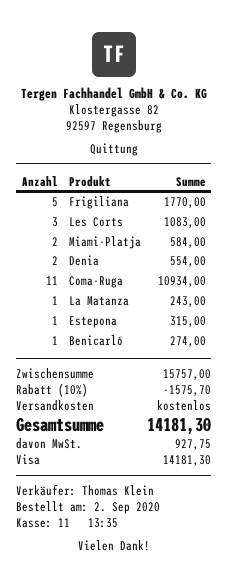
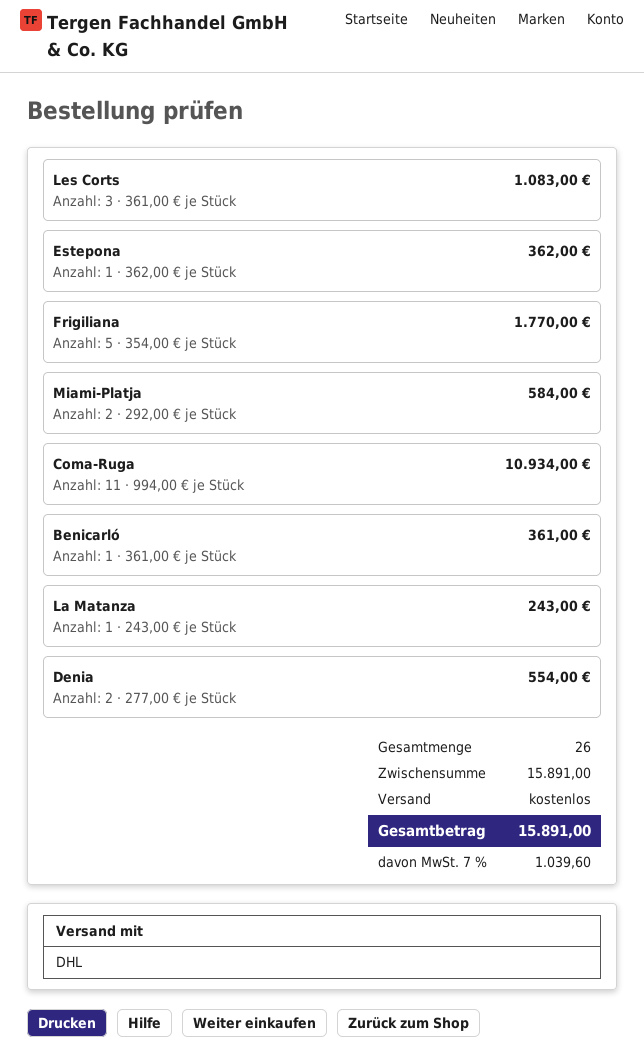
Estepona: 1 for 315.00 -> 1 for 362.00
Benicarló: 1 for 274.00 -> 1 for 361.00
subtotal: 15757.00 -> 15891.00
discount: 10% = 1575.70 -> none
tax: 927.75 -> 1039.60
total: 14181.30 -> 15891.00

